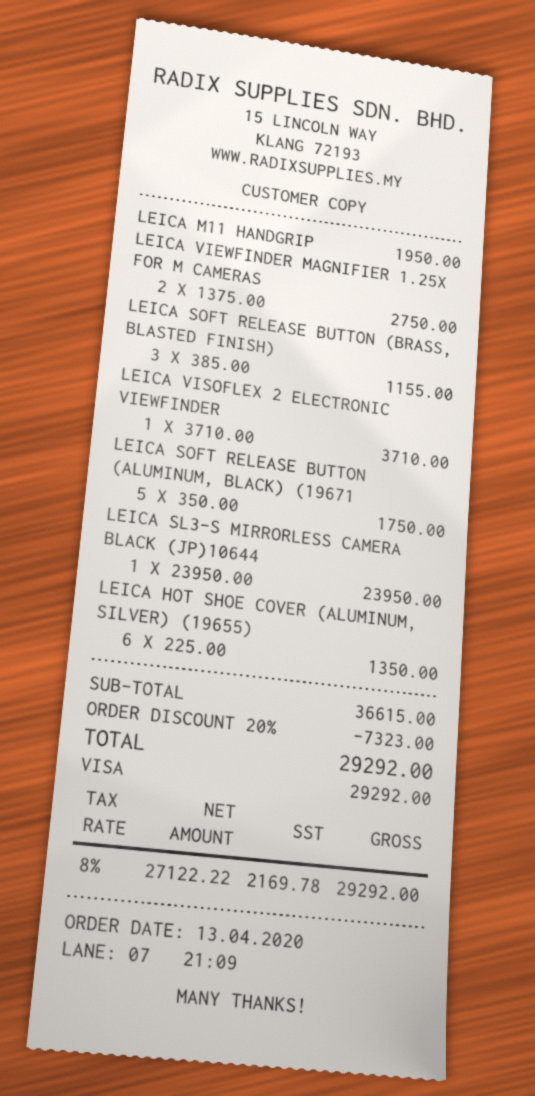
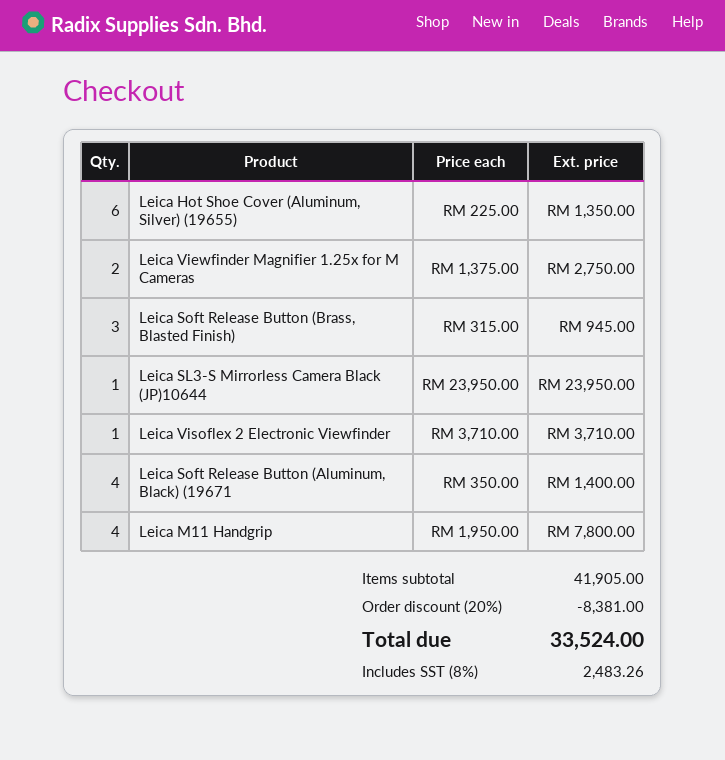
LEICA M11 HANDGRIP: 1 x 1950.00 = 1950.00 -> 4 x 1950.00 = 7800.00
LEICA SOFT RELEASE BUTTON (BRASS, BLASTED FINISH): 3 x 385.00 = 1155.00 -> 3 x 315.00 = 945.00
LEICA SOFT RELEASE BUTTON (ALUMINUM, BLACK) (19671: 5 x 350.00 = 1750.00 -> 4 x 350.00 = 1400.00
subtotal: 36615.00 -> 41905.00
discount: 20% = 7323.00 -> 20% = 8381.00
tax: 8% = 2169.78 -> 8% = 2483.26
total: 29292.00 -> 33524.00

